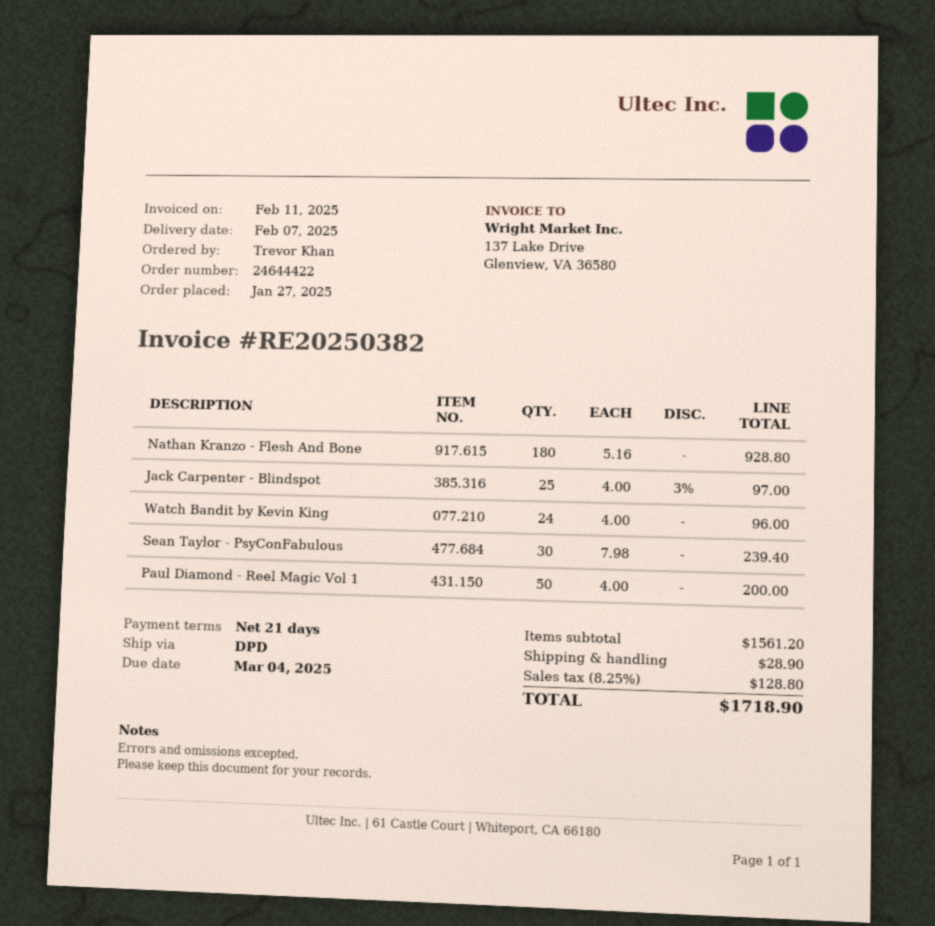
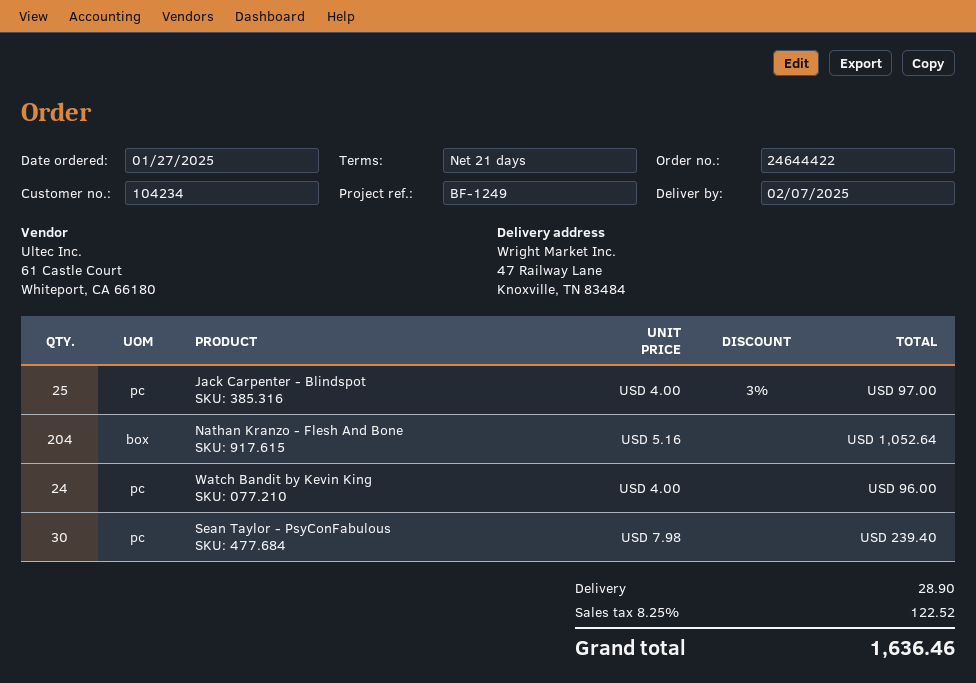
Nathan Kranzo - Flesh And Bone: 180 x 5.16 = 928.80 -> 204 x 5.16 = 1052.64
Paul Diamond - Reel Magic Vol 1: 50 x 4.00 = 200.00 -> none
tax: 8.25% = 128.80 -> 8.25% = 122.52
total: 1718.90 -> 1636.46

